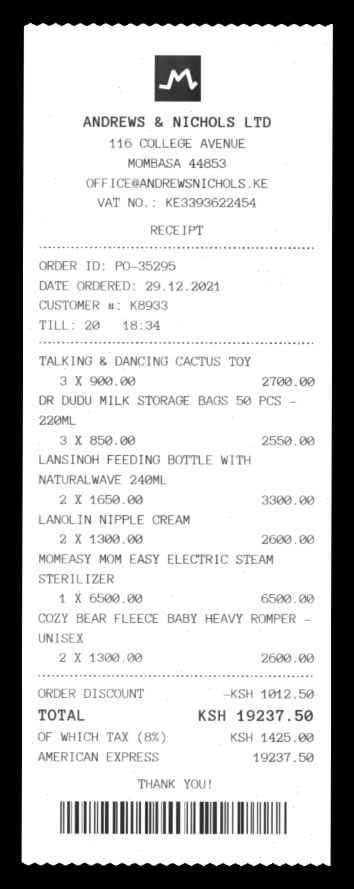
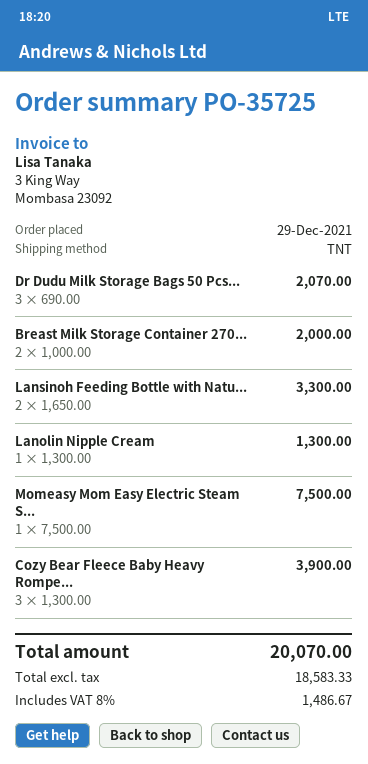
order number: PO-35295 -> PO-35725
TALKING & DANCING CACTUS TOY: 3 x 900.00 = 2700.00 -> none
DR DUDU MILK STORAGE BAGS 50 PCS – 220ML: 3 x 850.00 = 2550.00 -> 3 x 690.00 = 2070.00
LANOLIN NIPPLE CREAM: 2 x 1300.00 = 2600.00 -> 1 x 1300.00 = 1300.00
MOMEASY MOM EASY ELECTRIC STEAM STERILIZER: 1 x 6500.00 = 6500.00 -> 1 x 7500.00 = 7500.00
COZY BEAR FLEECE BABY HEAVY ROMPER – UNISEX: 2 x 1300.00 = 2600.00 -> 3 x 1300.00 = 3900.00
Breast Milk Storage Container 270...: none -> 2 x 1000.00 = 2000.00
discount: 1012.50 -> none
tax: 8% = 1425.00 -> 8% = 1486.67
total: 19237.50 -> 20070.00

